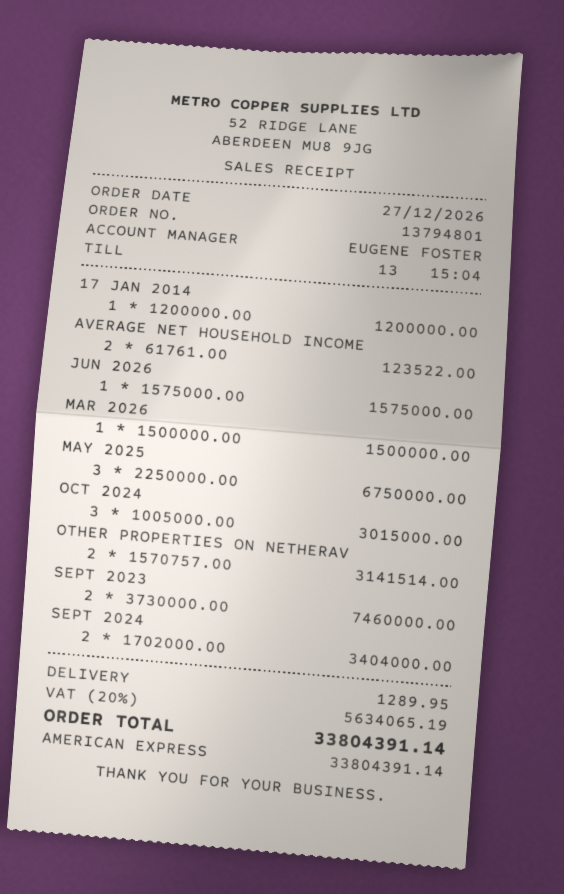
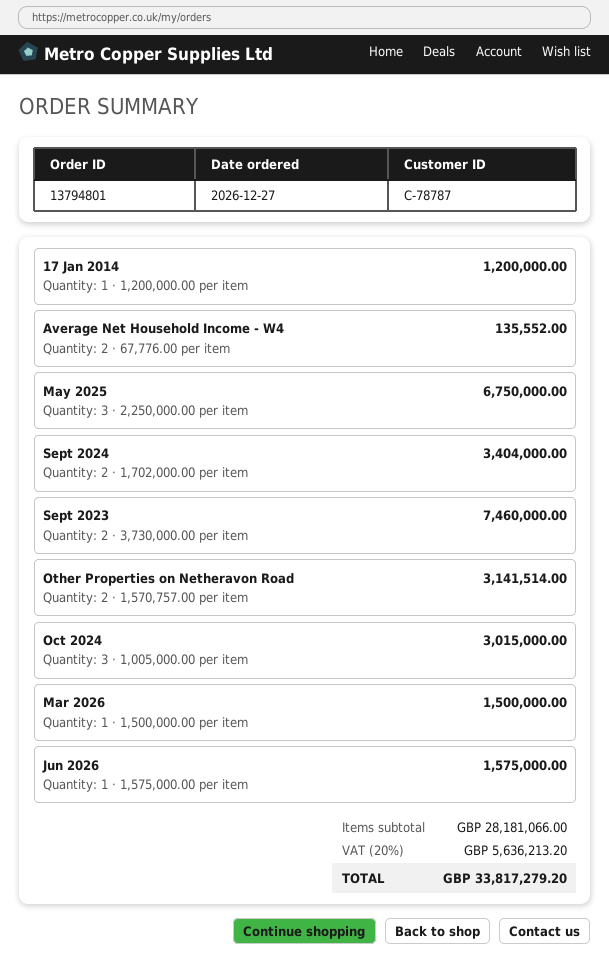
AVERAGE NET HOUSEHOLD INCOME: 2 x 61761.00 = 123522.00 -> 2 x 67776.00 = 135552.00
shipping: 1289.95 -> none
tax: 20% = 5634065.19 -> 20% = 5636213.20
total: 33804391.14 -> 33817279.20

